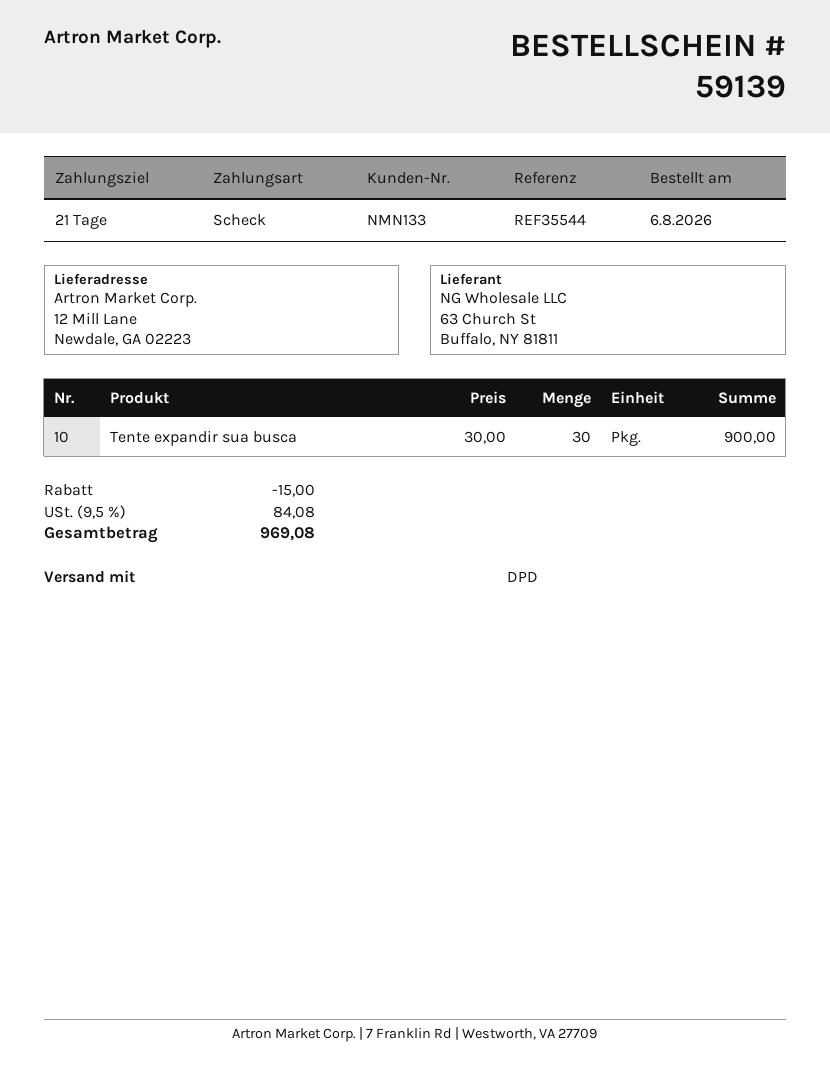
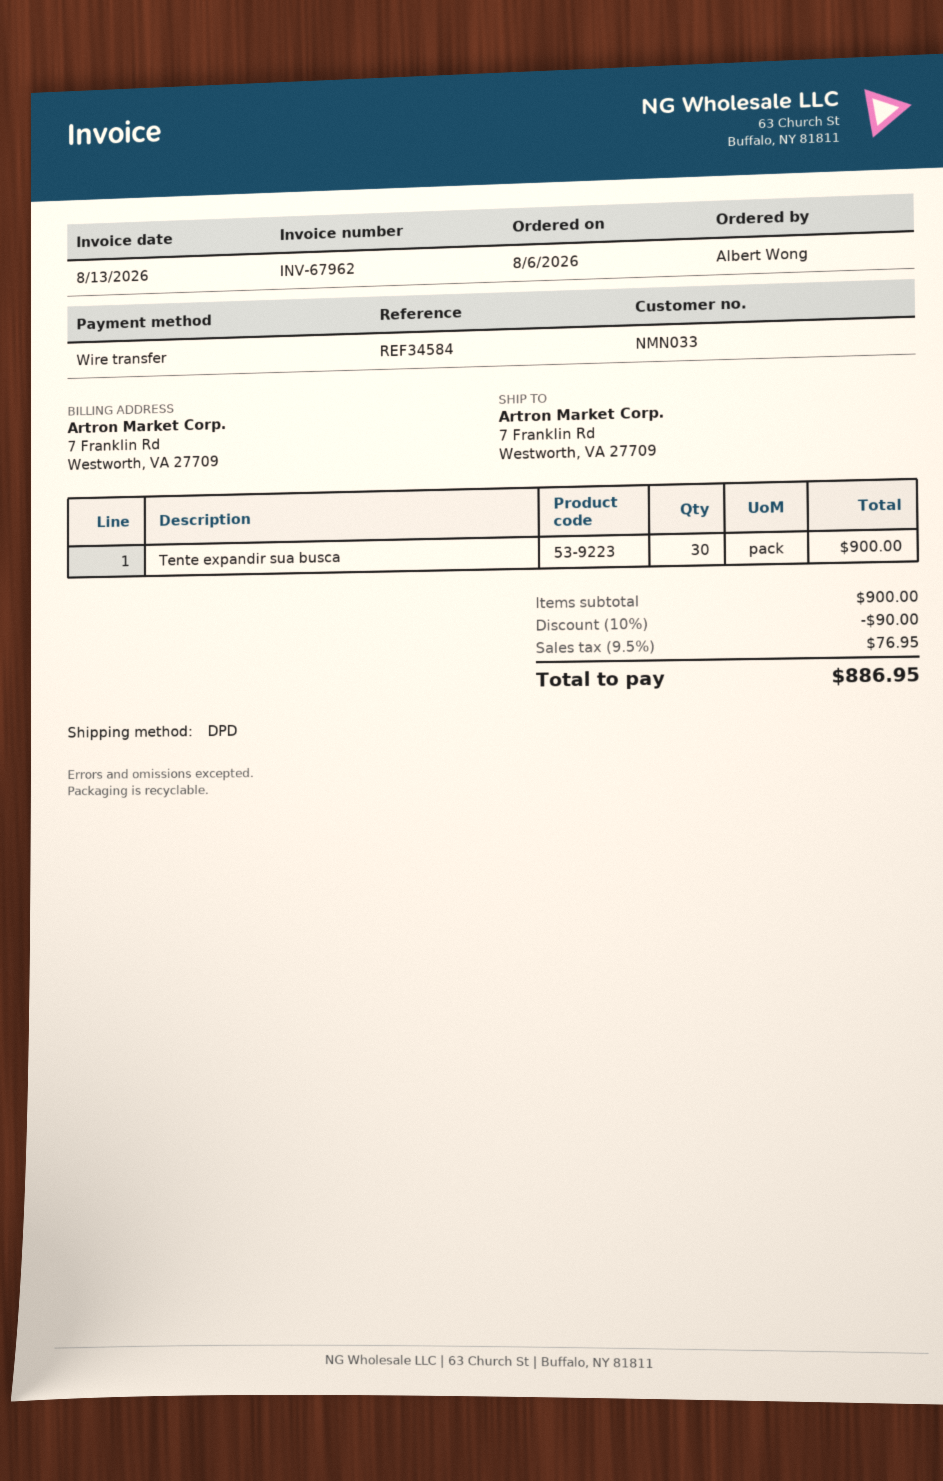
customer number: NMN133 -> NMN033
reference: REF35544 -> REF34584
payment method: cheque -> bank transfer
ship to: 12 Mill Lane, Newdale, GA 02223 -> 7 Franklin Rd, Westworth, VA 27709
discount: 15.00 -> 90.00
tax: 9.5% = 84.08 -> 9.5% = 76.95
total: 969.08 -> 886.95

